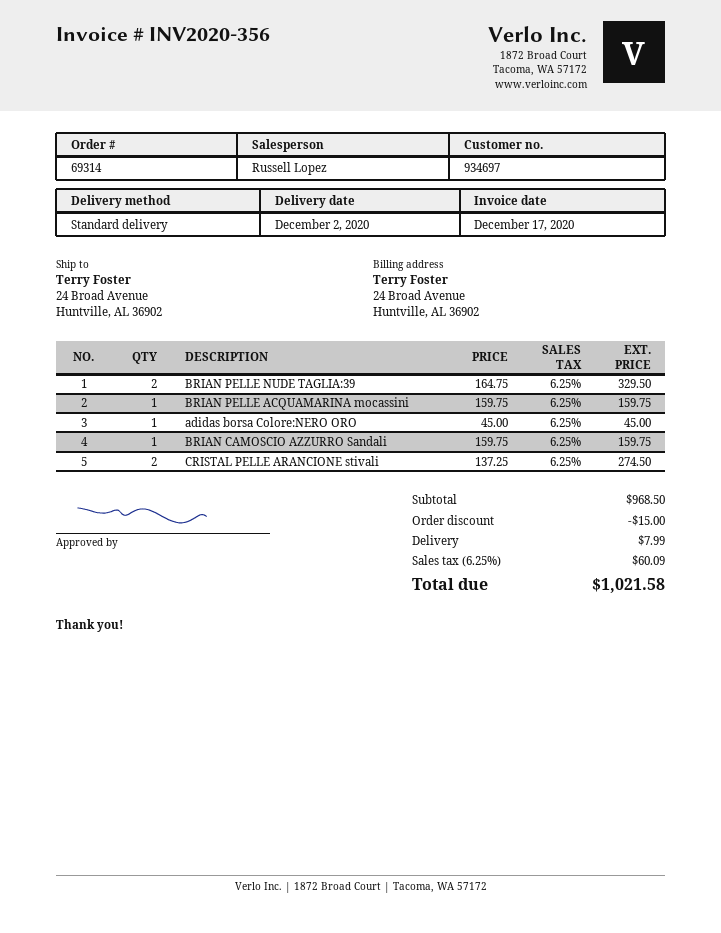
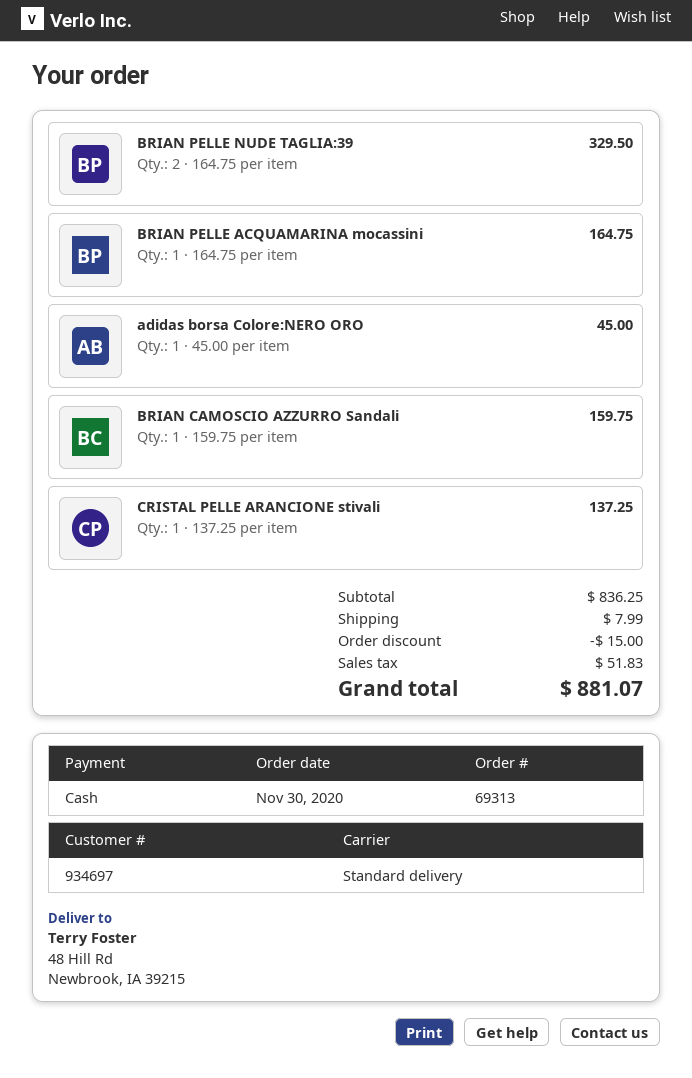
order number: 69314 -> 69313
ship to: 24 Broad Avenue, Huntville, AL 36902 -> 48 Hill Rd, Newbrook, IA 39215
BRIAN PELLE ACQUAMARINA mocassini: 1 x 159.75 = 159.75 -> 1 x 164.75 = 164.75
CRISTAL PELLE ARANCIONE stivali: 2 x 137.25 = 274.50 -> 1 x 137.25 = 137.25
subtotal: 968.50 -> 836.25
tax: 60.09 -> 51.83
total: 1021.58 -> 881.07

